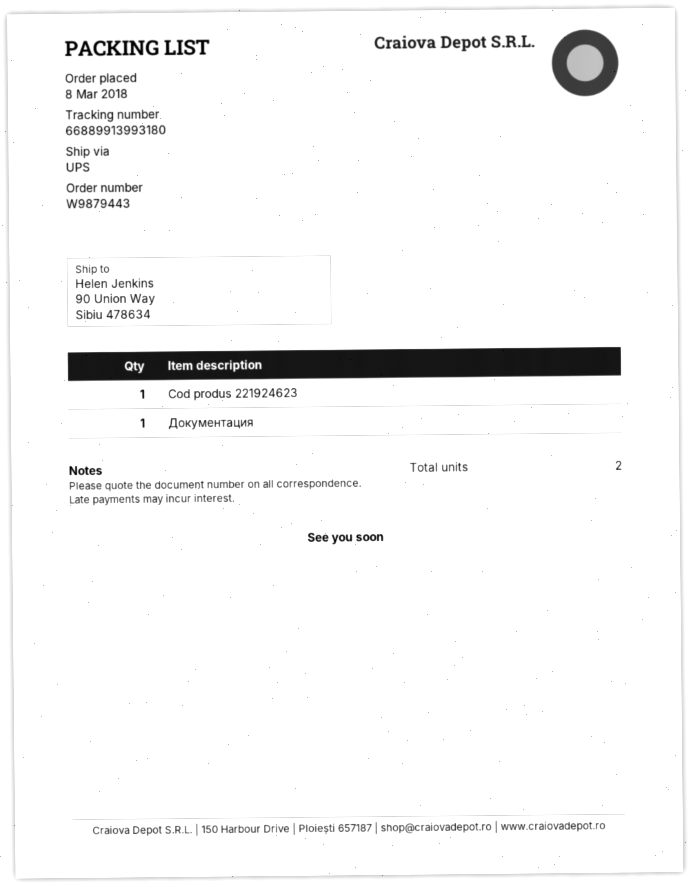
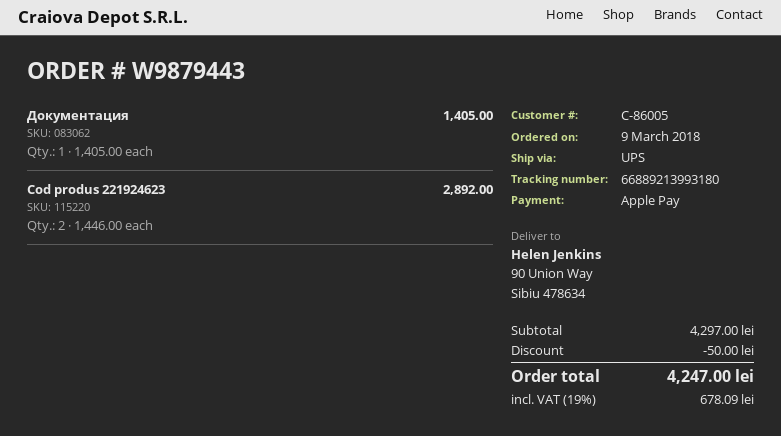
order date: 2018-03-08 -> 2018-03-09
tracking number: 66889913993180 -> 66889213993180
Cod produs 221924623: 1 -> 2

